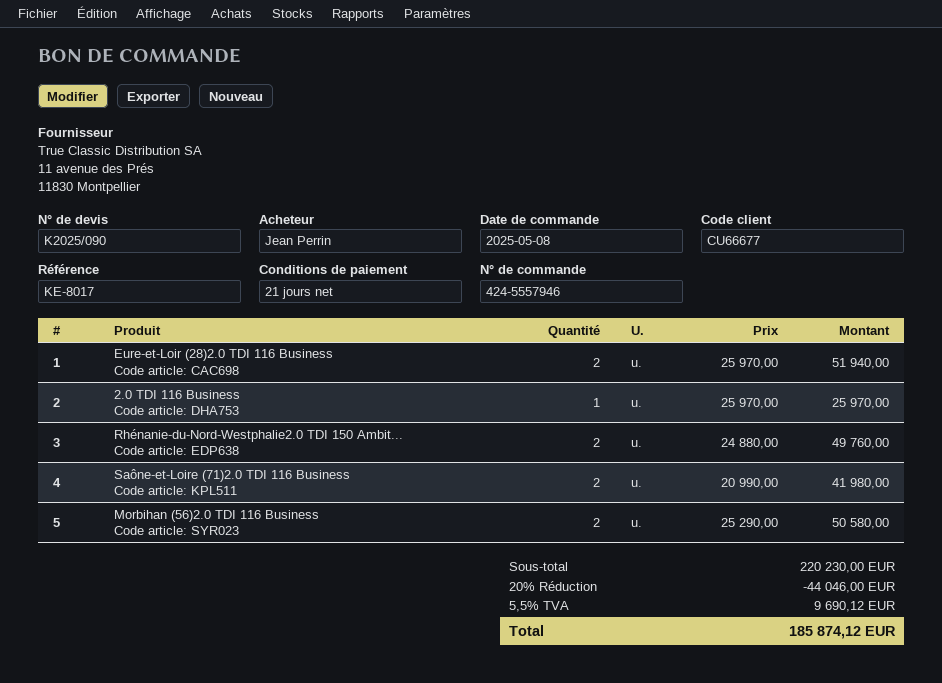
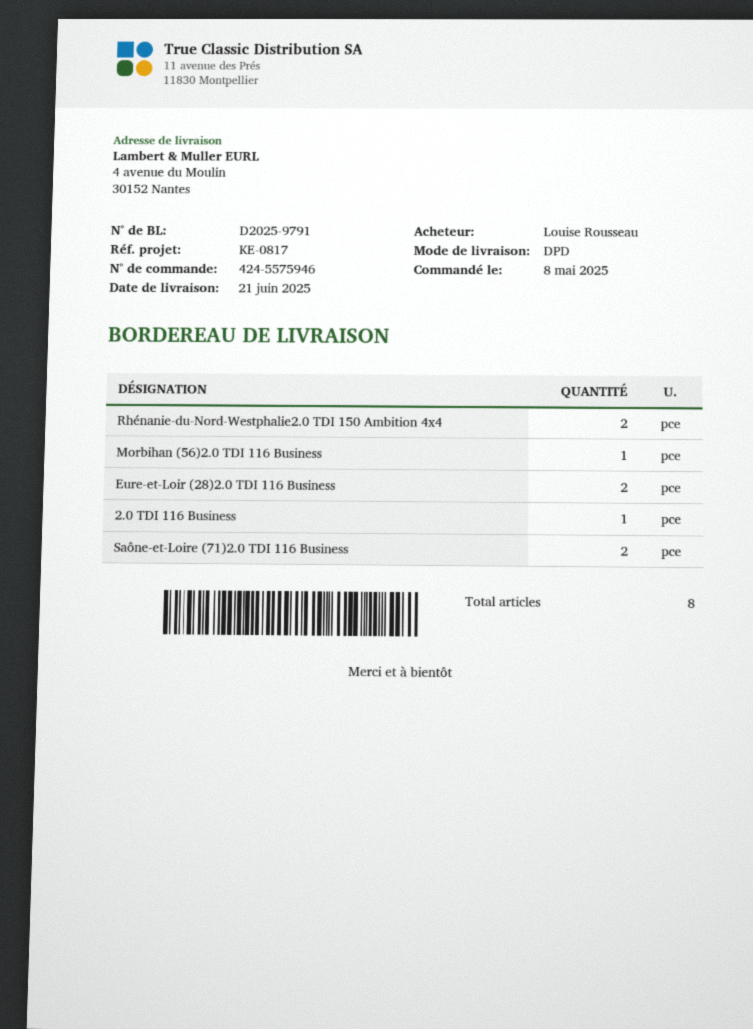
order number: 424-5557946 -> 424-5575946
reference: KE-8017 -> KE-0817
ordered by: Jean Perrin -> Louise Rousseau
Morbihan (56)2.0 TDI 116 Business: 2 -> 1

